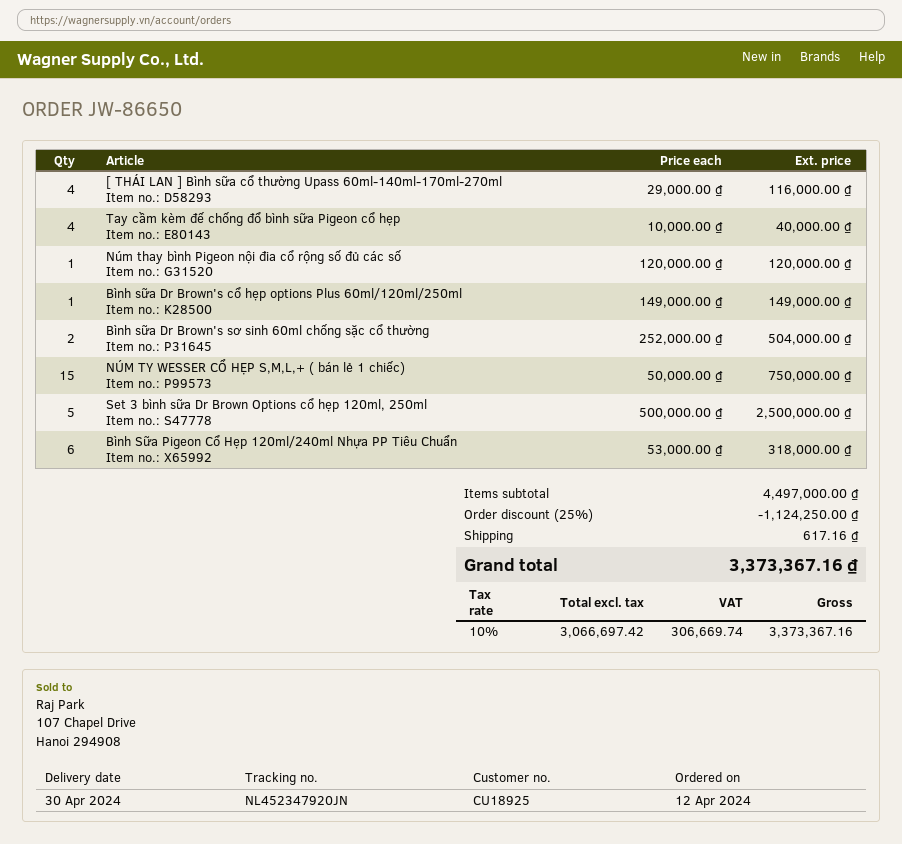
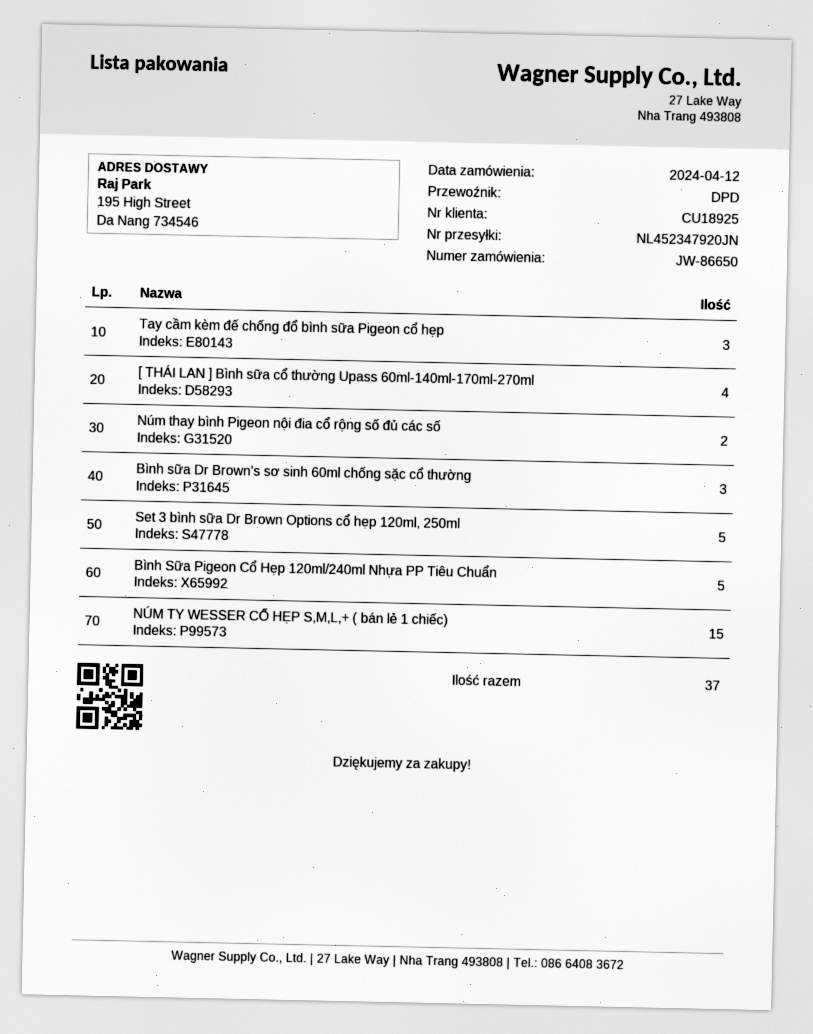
Tay cầm kèm đế chống đổ bình sữa Pigeon cổ hẹp: 4 -> 3
Núm thay bình Pigeon nội đia cổ rộng số đủ các số: 1 -> 2
Bình sữa Dr Brown's cổ hẹp options Plus 60ml/120ml/250ml: 1 -> none
Bình sữa Dr Brown's sơ sinh 60ml chống sặc cổ thường: 2 -> 3
Bình Sữa Pigeon Cổ Hẹp 120ml/240ml Nhựa PP Tiêu Chuẩn: 6 -> 5

